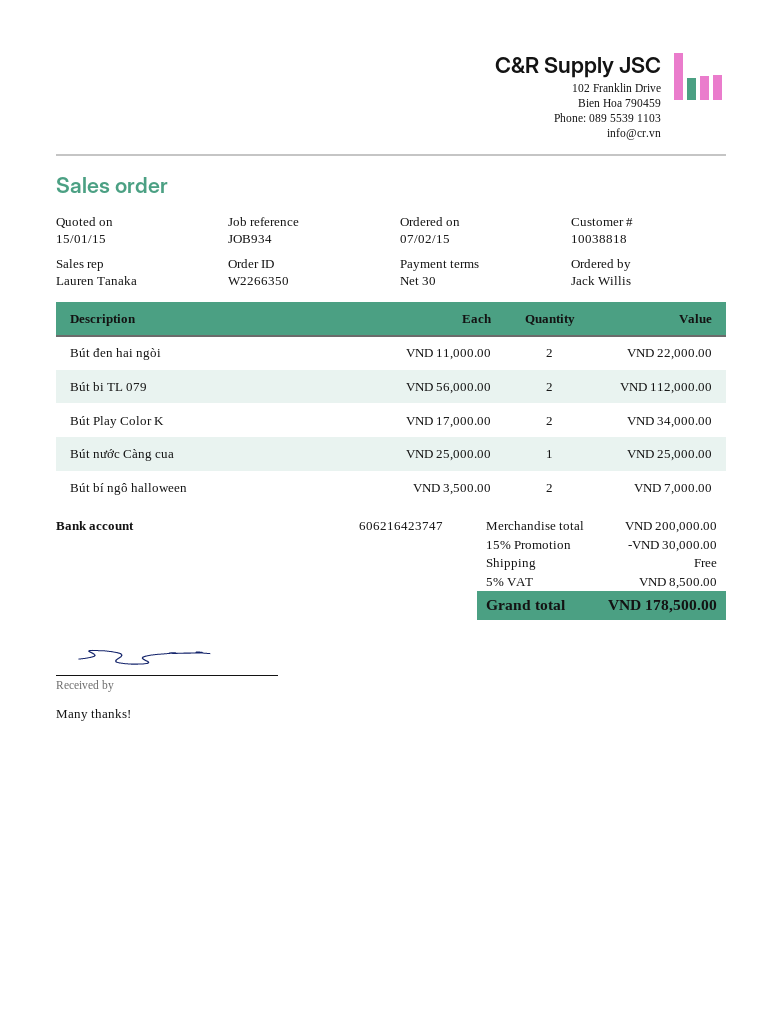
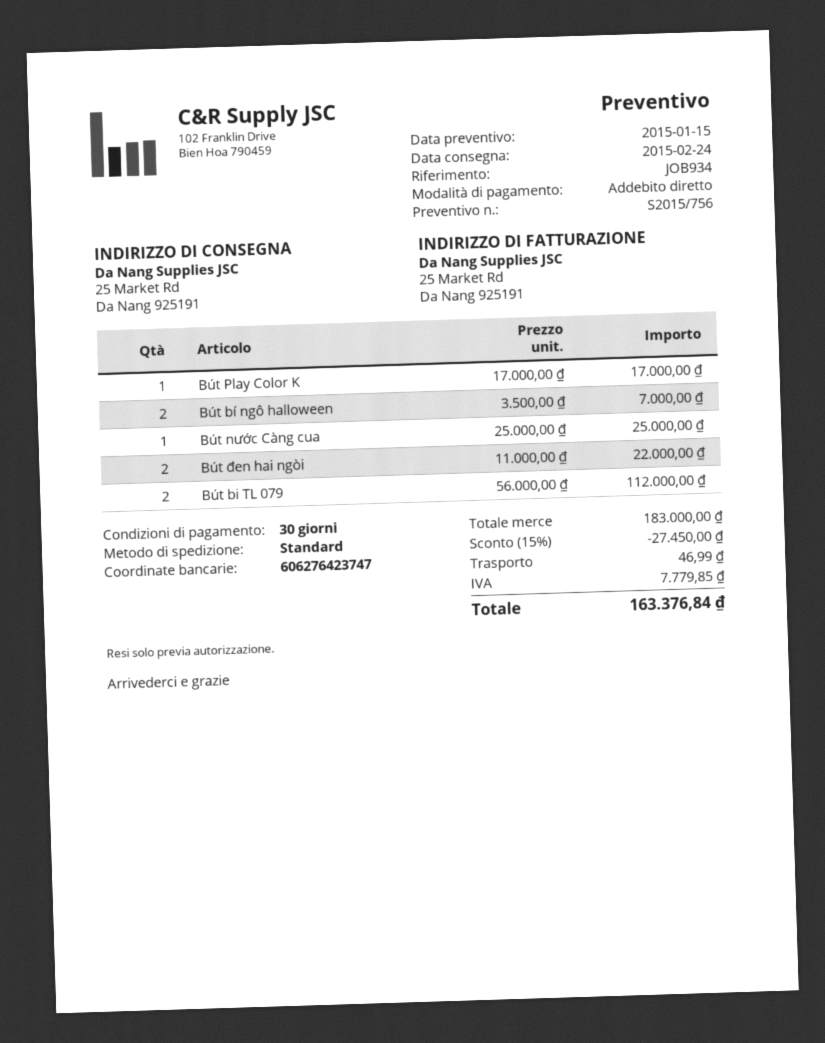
bank account: 606216423747 -> 606276423747
Bút Play Color K: 2 x 17000.00 = 34000.00 -> 1 x 17000.00 = 17000.00
subtotal: 200000.00 -> 183000.00
discount: 15% = 30000.00 -> 15% = 27450.00
shipping: 0.00 -> 46.99
tax: 8500.00 -> 7779.85
total: 178500.00 -> 163376.84

